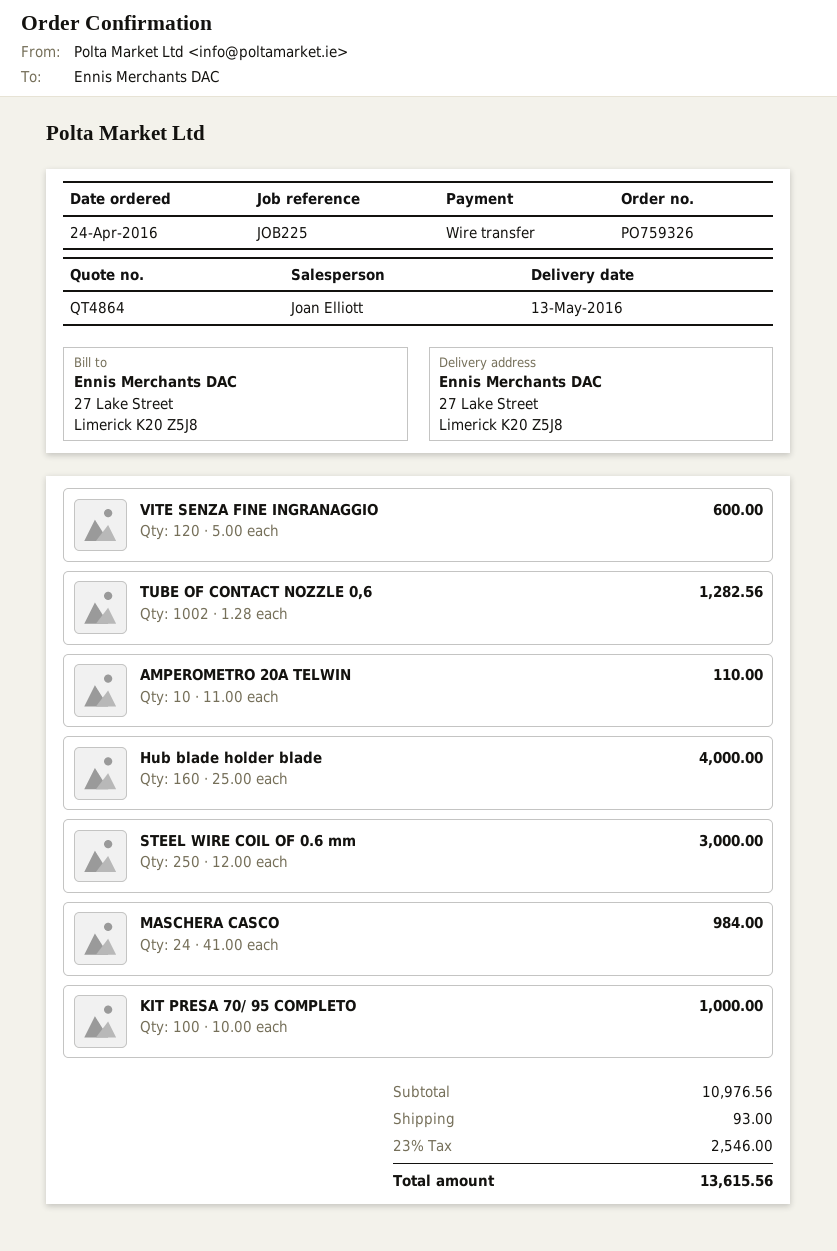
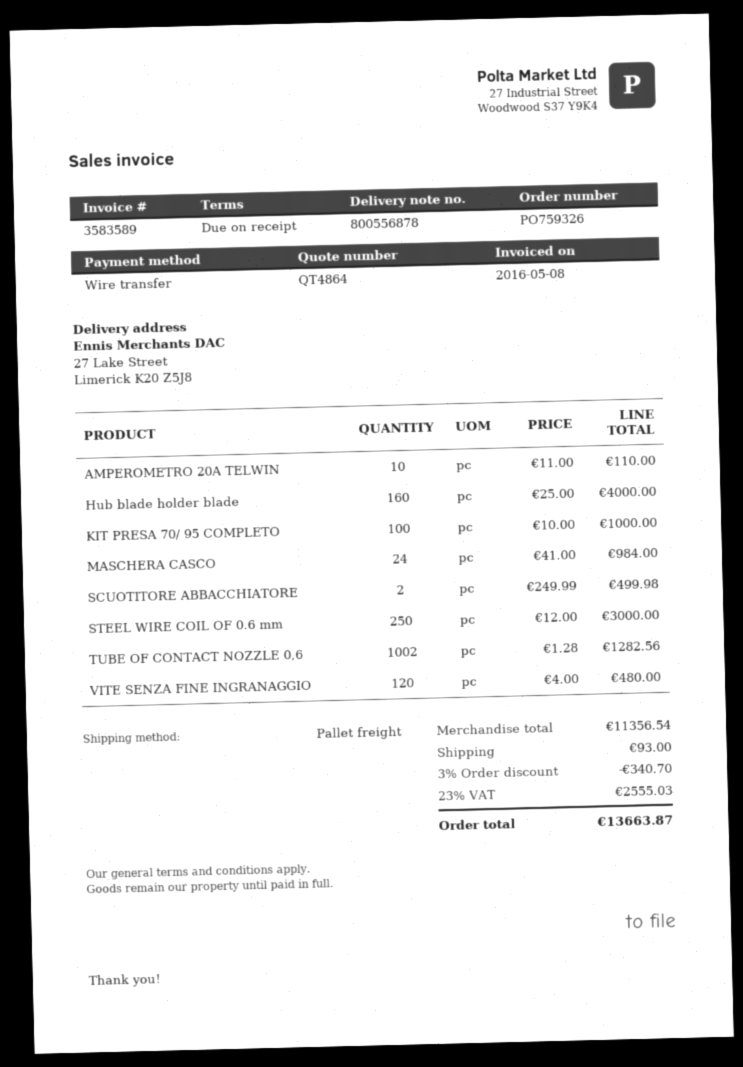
VITE SENZA FINE INGRANAGGIO: 120 x 5.00 = 600.00 -> 120 x 4.00 = 480.00
SCUOTITORE ABBACCHIATORE: none -> 2 x 249.99 = 499.98
subtotal: 10976.56 -> 11356.54
discount: none -> 3% = 340.70
tax: 23% = 2546.00 -> 23% = 2555.03
total: 13615.56 -> 13663.87

